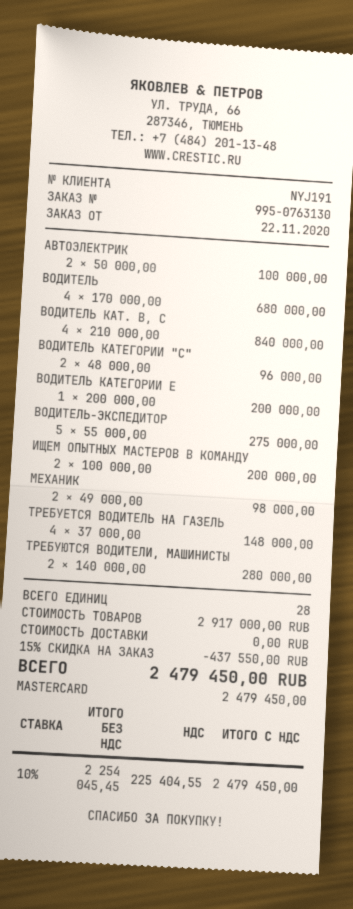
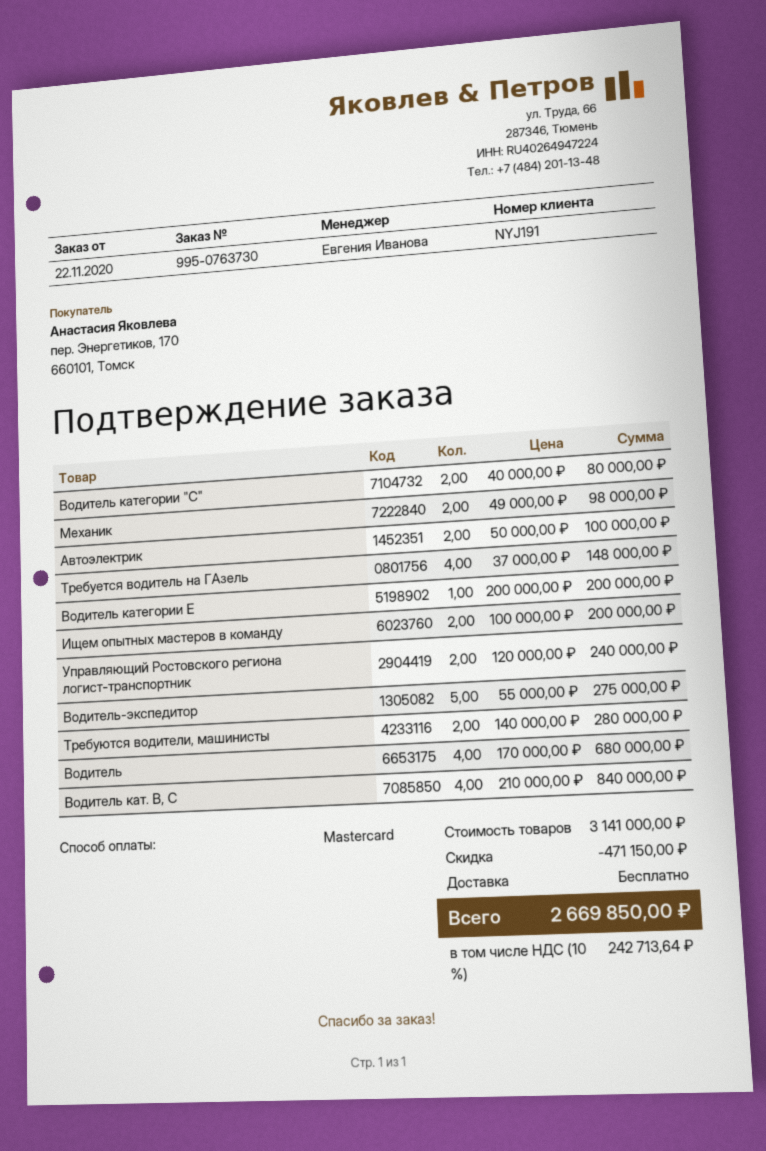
order number: 995-0763130 -> 995-0763730
ВОДИТЕЛЬ КАТЕГОРИИ "С": 2 x 48000.00 = 96000.00 -> 2 x 40000.00 = 80000.00
Управляющий Ростовского региона логист-транспортник: none -> 2 x 120000.00 = 240000.00
subtotal: 2917000.00 -> 3141000.00
discount: 437550.00 -> 471150.00
tax: 10% = 225404.55 -> 10% = 242713.64
total: 2479450.00 -> 2669850.00

